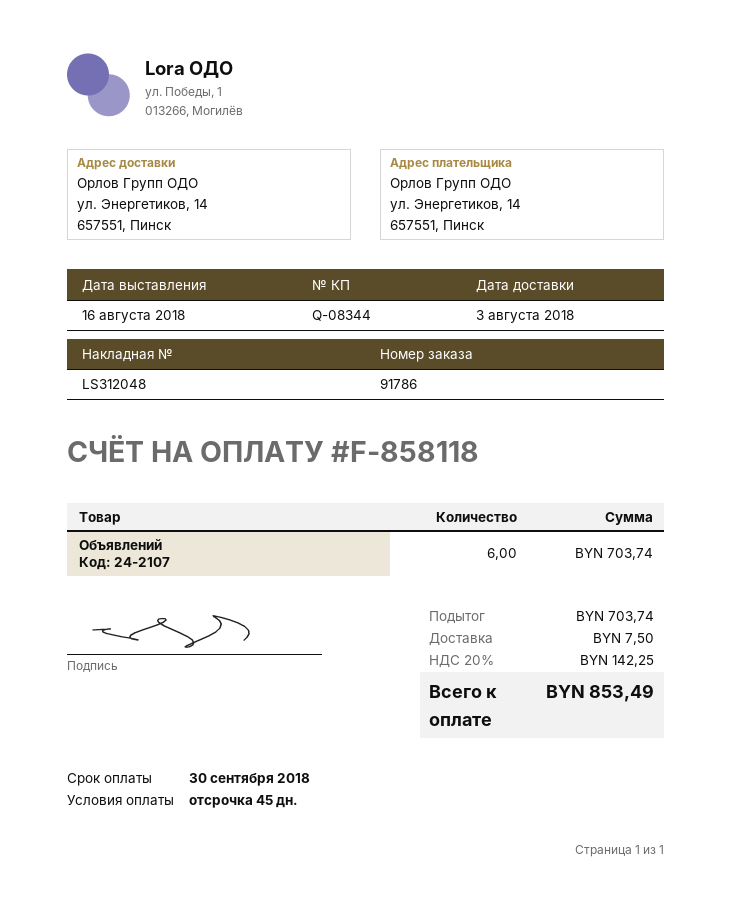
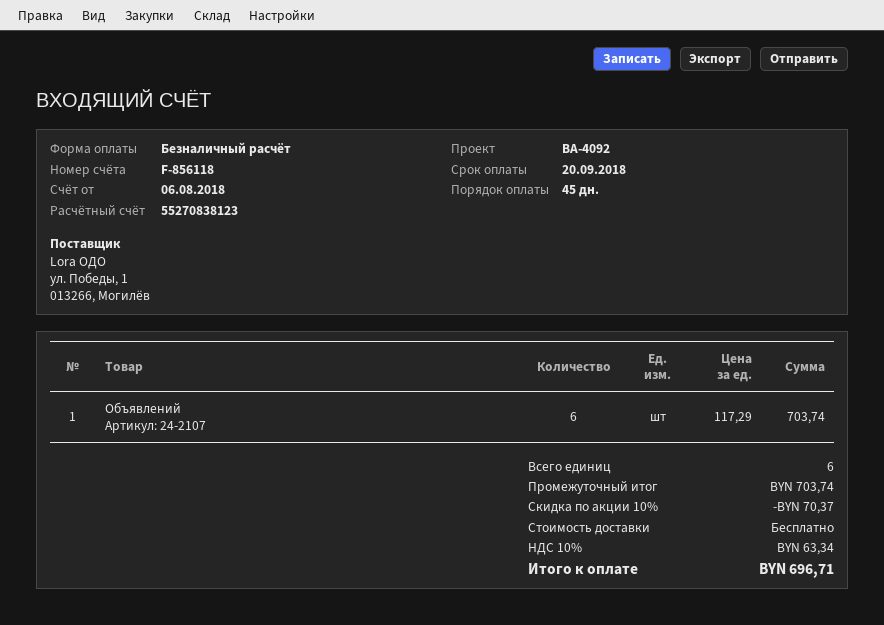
invoice number: F-858118 -> F-856118
invoice date: 2018-08-16 -> 2018-08-06
due date: 2018-09-30 -> 2018-09-20
discount: none -> 10% = 70.37
shipping: 7.50 -> 0.00
tax: 20% = 142.25 -> 10% = 63.34
total: 853.49 -> 696.71

